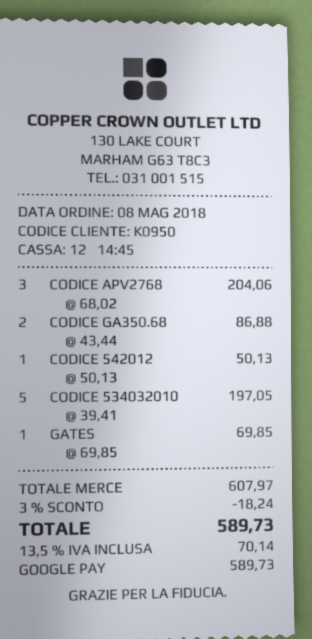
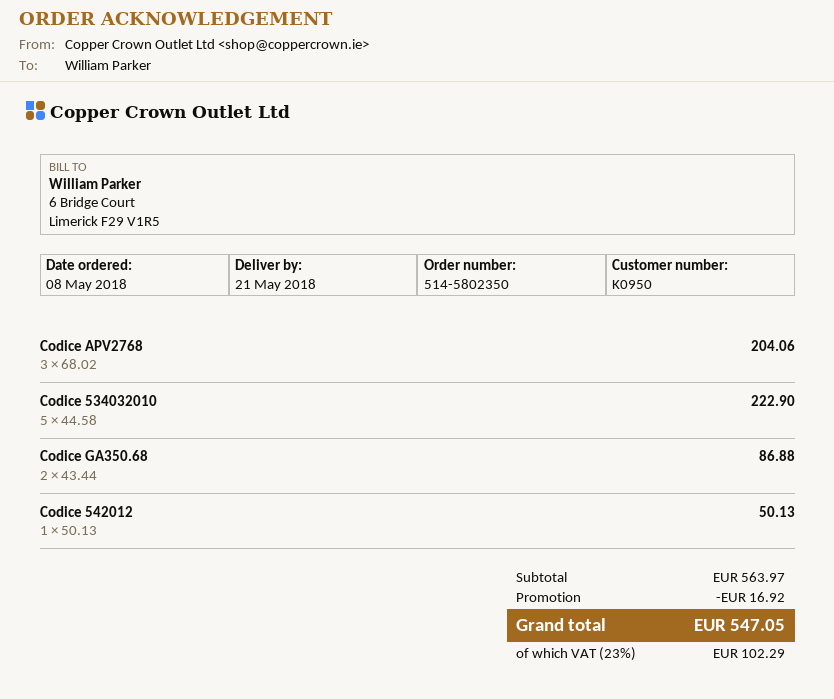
CODICE 534032010: 5 x 39.41 = 197.05 -> 5 x 44.58 = 222.90
GATES: 1 x 69.85 = 69.85 -> none
subtotal: 607.97 -> 563.97
discount: 18.24 -> 16.92
tax: 13.5% = 70.14 -> 23% = 102.29
total: 589.73 -> 547.05

